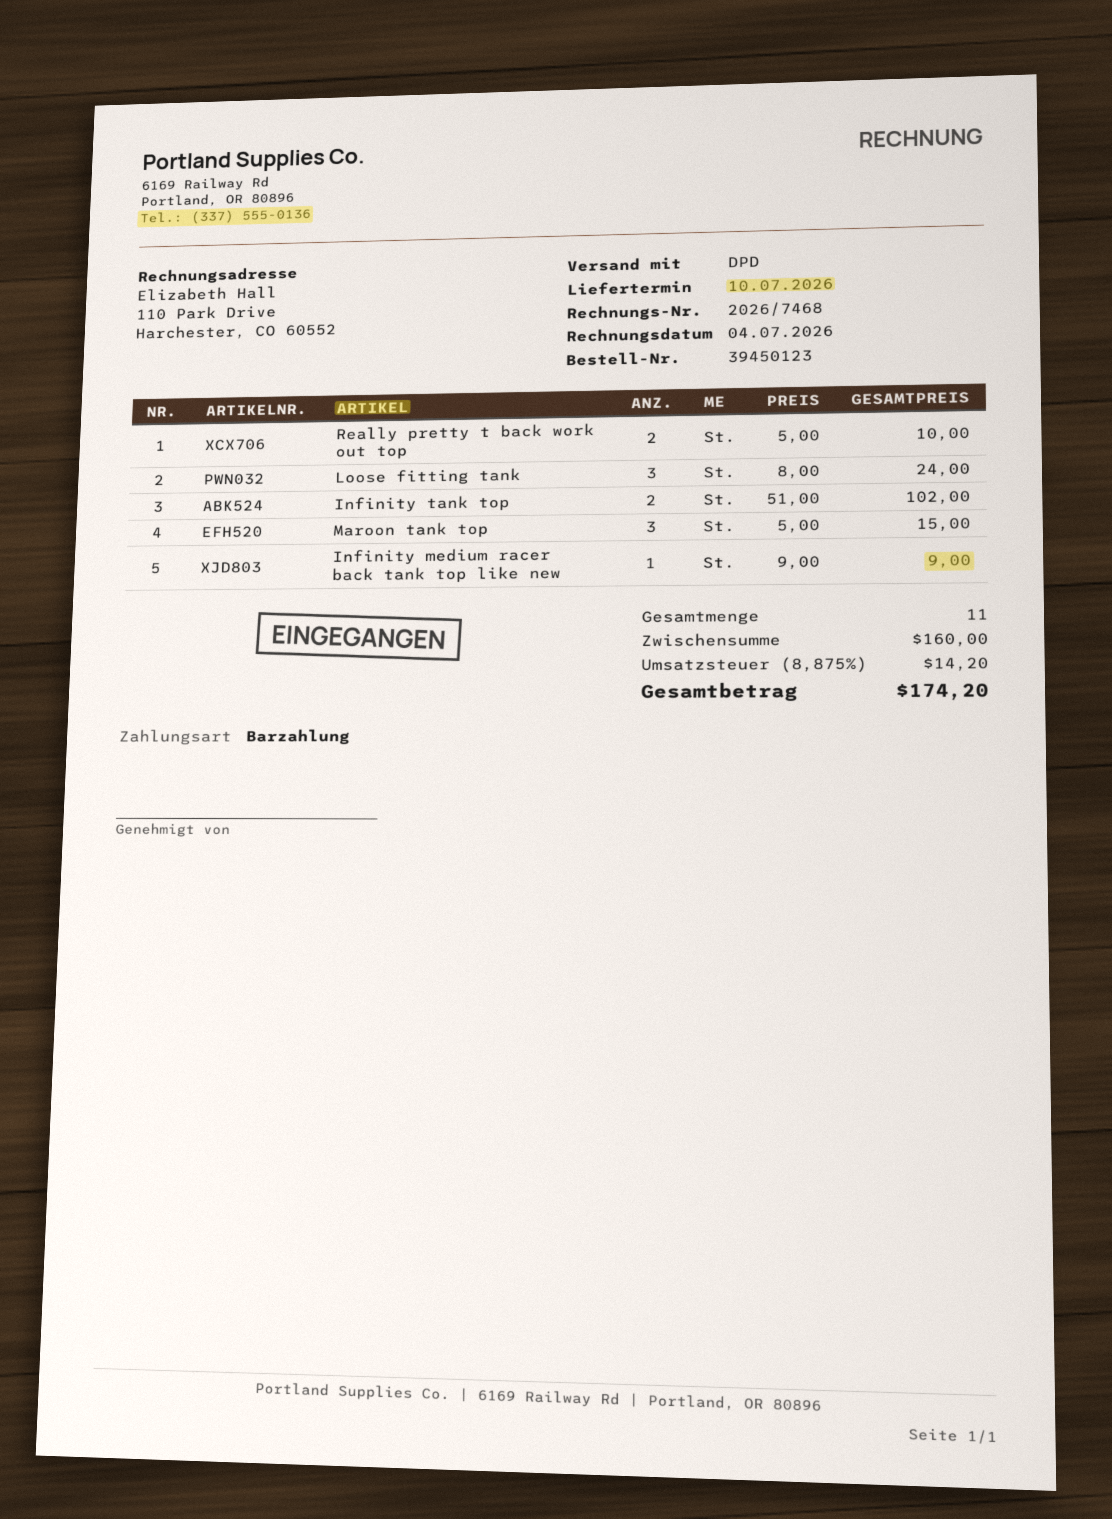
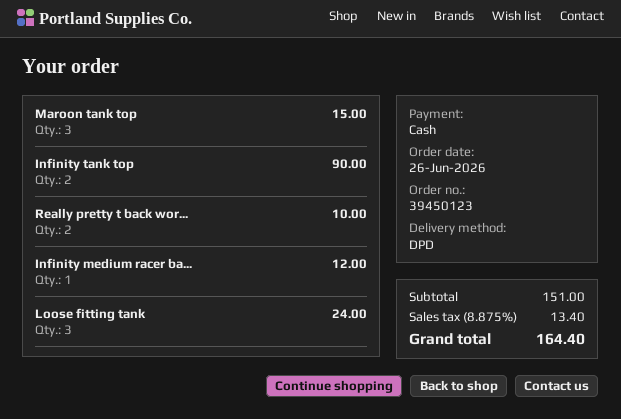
Infinity tank top: 2 for 102.00 -> 2 for 90.00
Infinity medium racer back tank top like new: 1 for 9.00 -> 1 for 12.00
subtotal: 160.00 -> 151.00
tax: 8.875% = 14.20 -> 8.875% = 13.40
total: 174.20 -> 164.40

